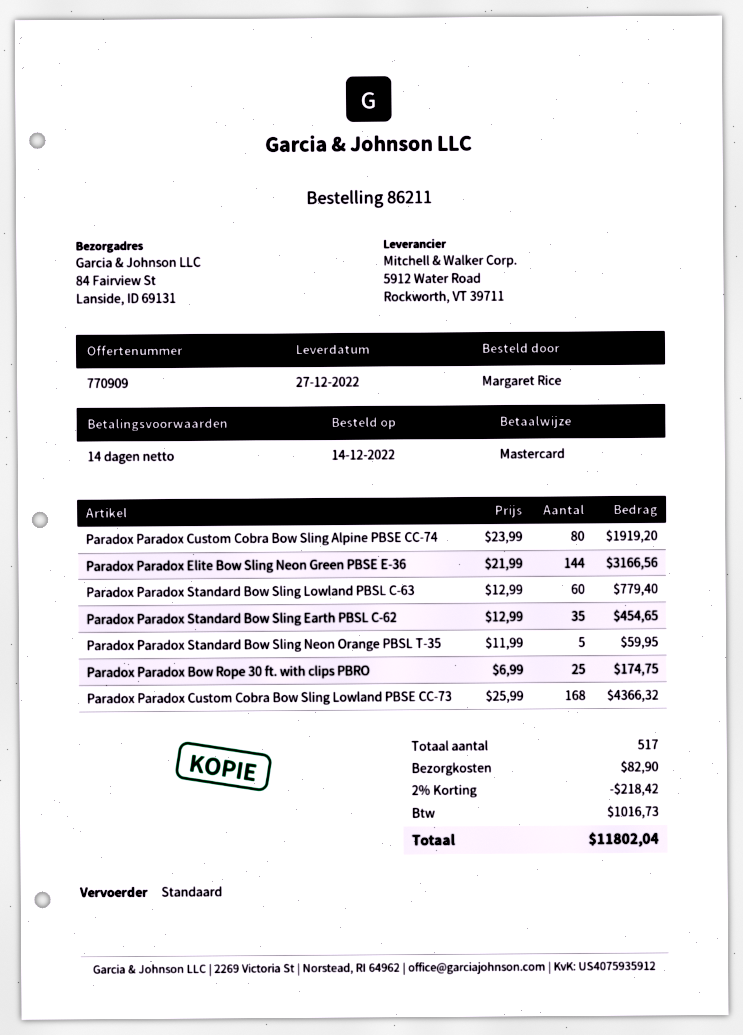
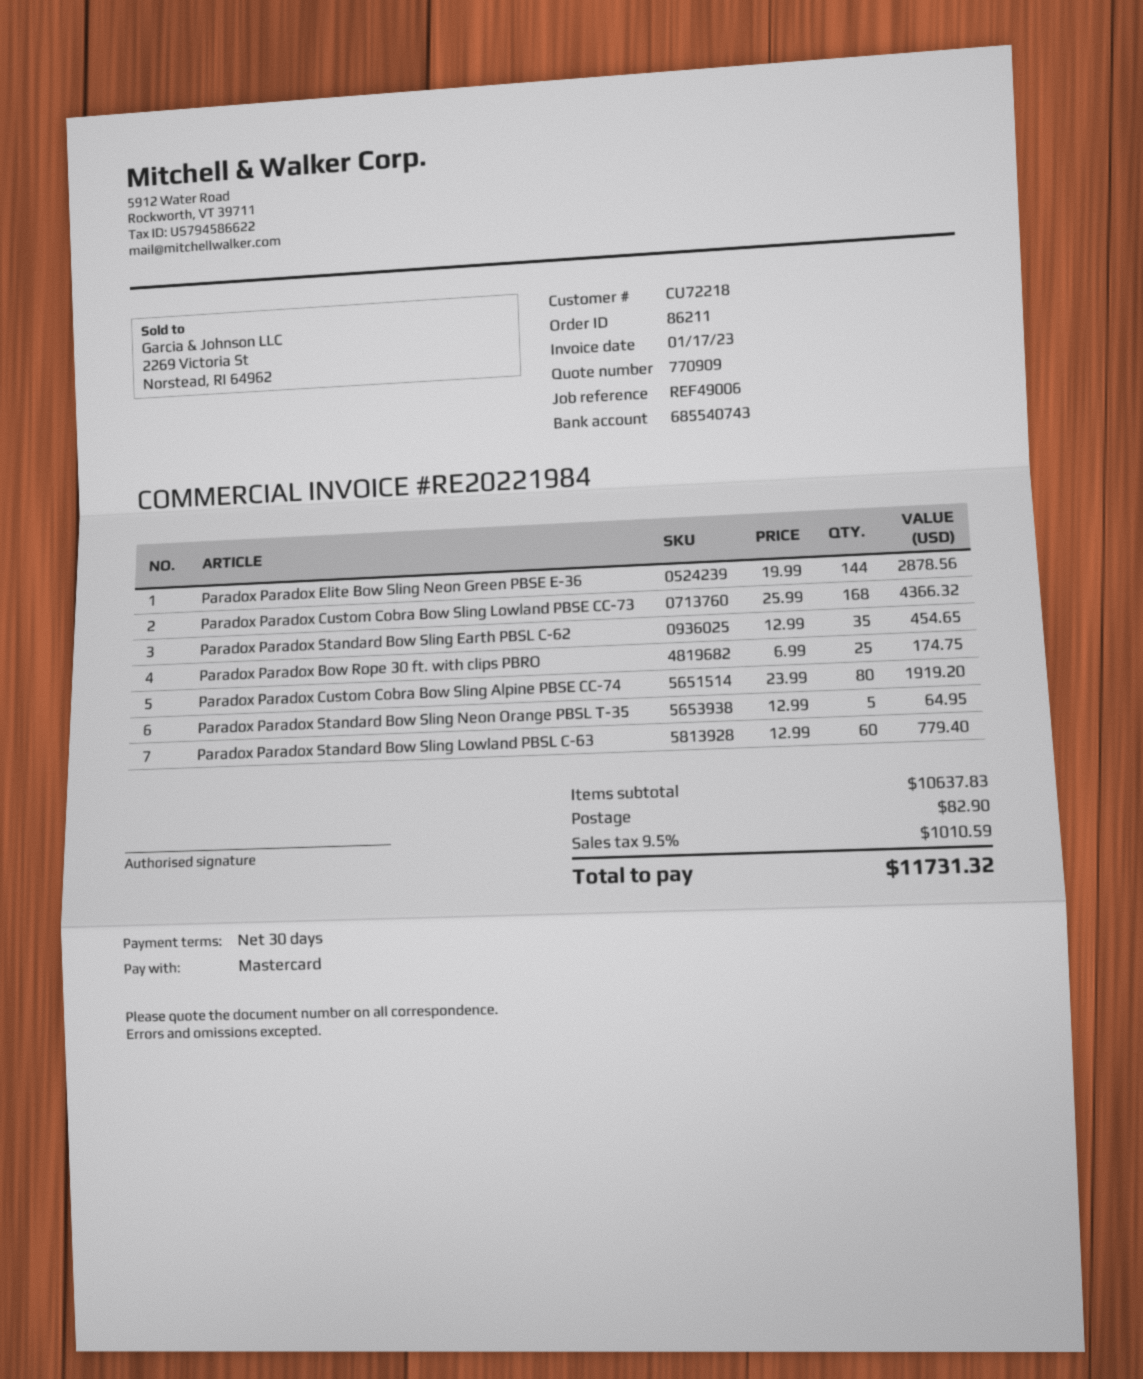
payment terms: 14 days -> 30 days
Paradox Paradox Elite Bow Sling Neon Green PBSE E-36: 144 x 21.99 = 3166.56 -> 144 x 19.99 = 2878.56
Paradox Paradox Standard Bow Sling Neon Orange PBSL T-35: 5 x 11.99 = 59.95 -> 5 x 12.99 = 64.95
discount: 2% = 218.42 -> none
tax: 1016.73 -> 1010.59
total: 11802.04 -> 11731.32

